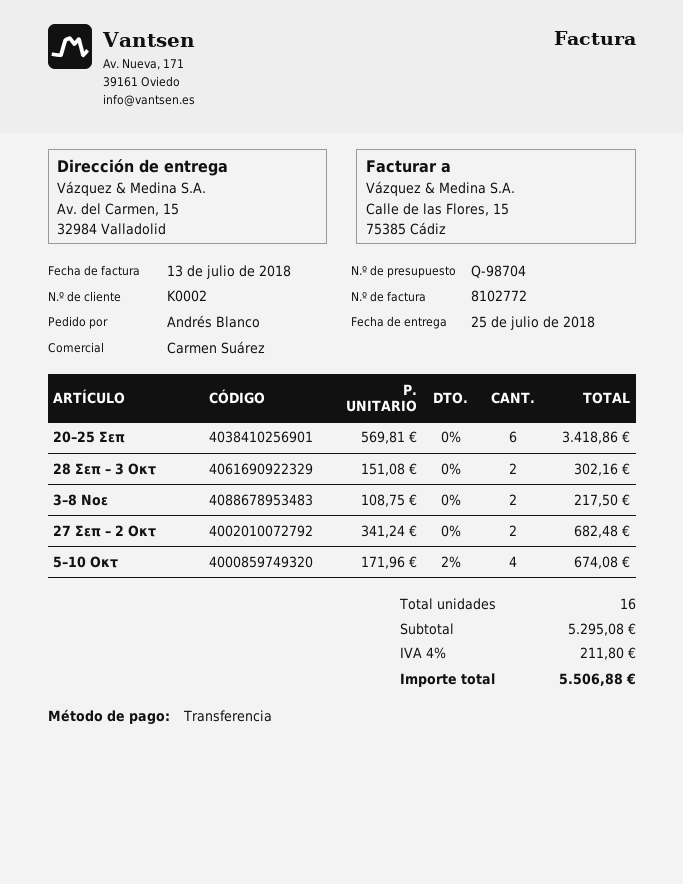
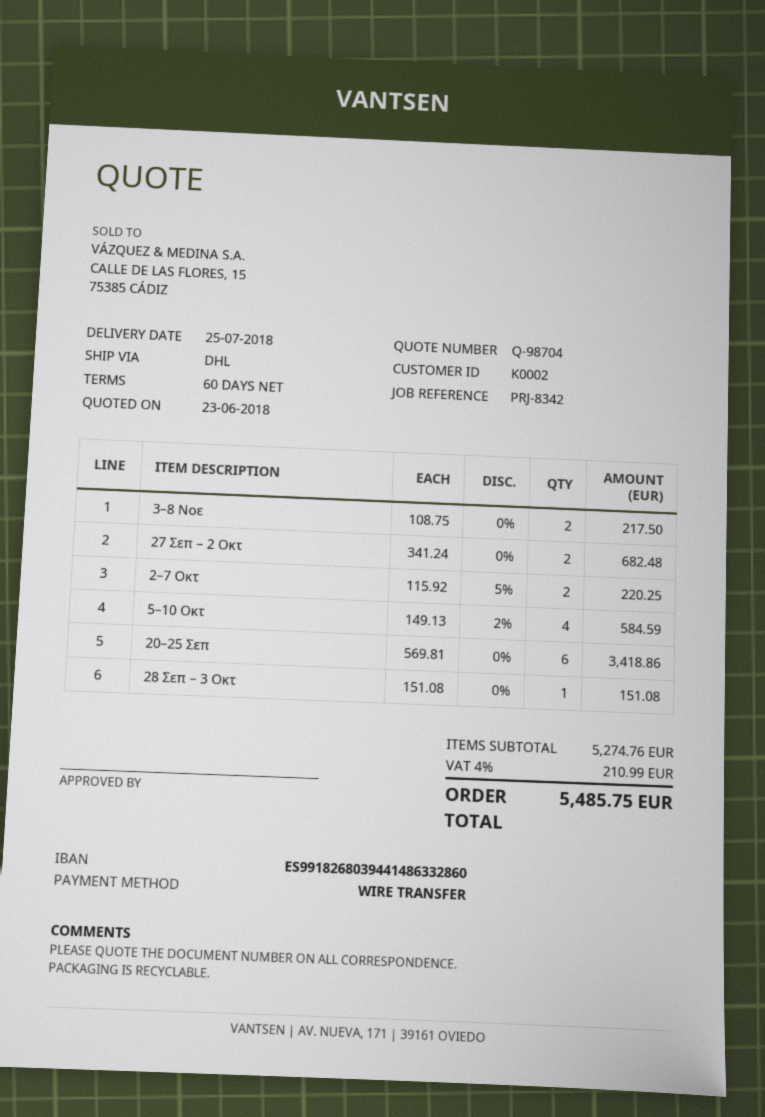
28 Σεπ – 3 Οκτ: 2 x 151.08 = 302.16 -> 1 x 151.08 = 151.08
5–10 Οκτ: 4 x 171.96 - 2% = 674.08 -> 4 x 149.13 - 2% = 584.59
2–7 Οκτ: none -> 2 x 115.92 - 5% = 220.25
subtotal: 5295.08 -> 5274.76
tax: 4% = 211.80 -> 4% = 210.99
total: 5506.88 -> 5485.75

